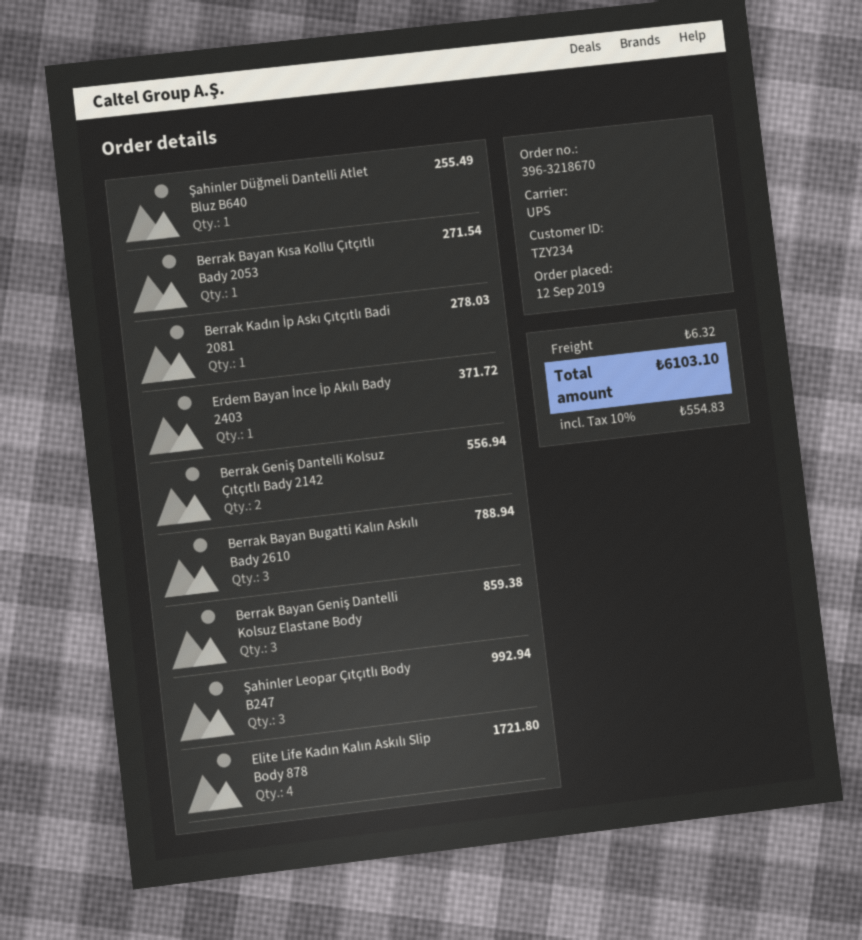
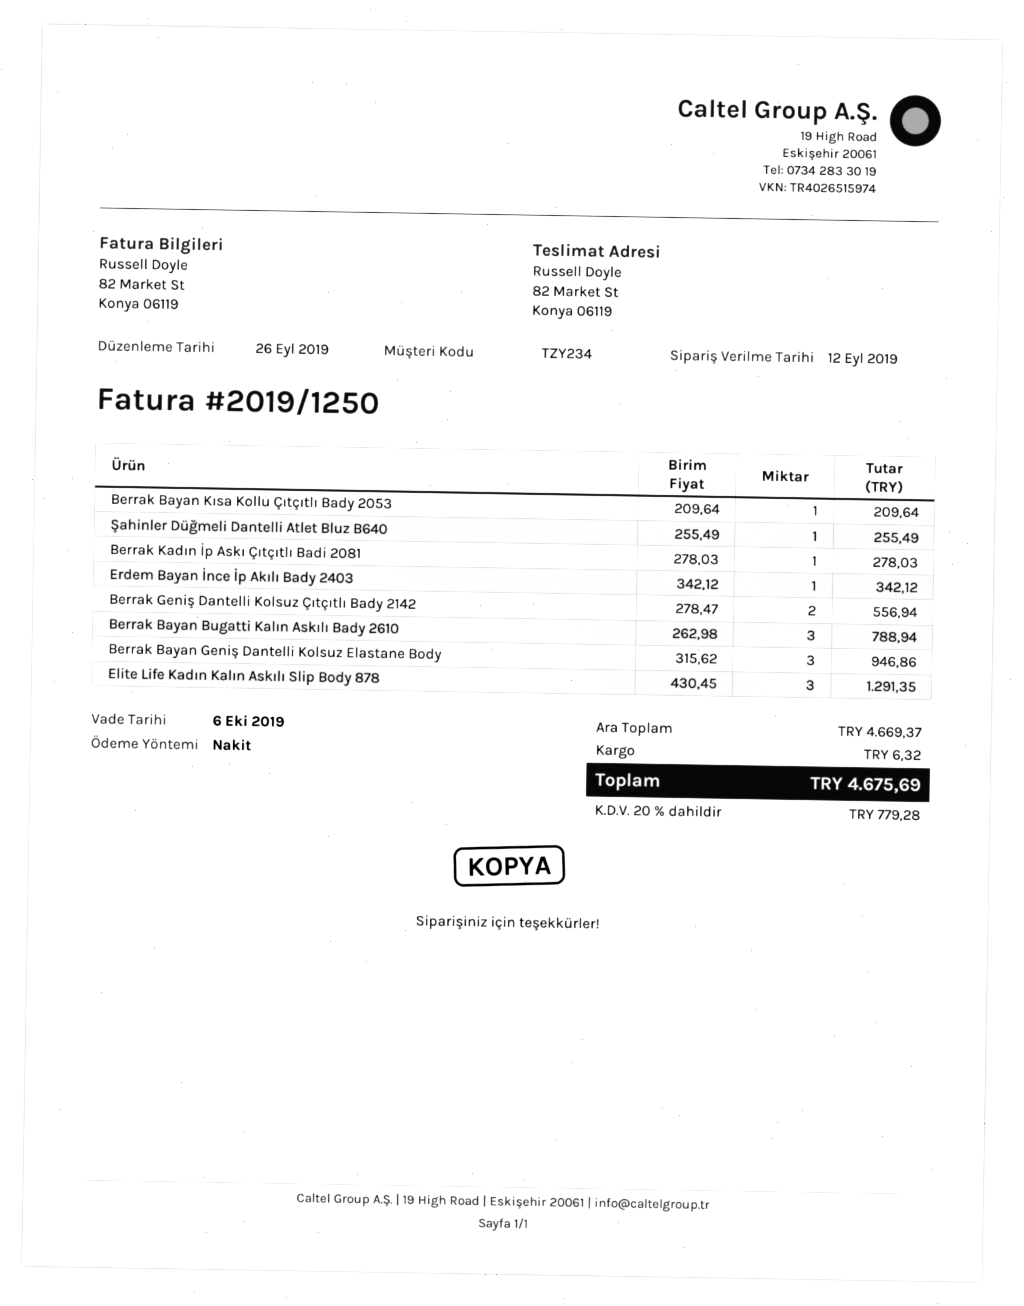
Berrak Bayan Kısa Kollu Çıtçıtlı Bady 2053: 1 for 271.54 -> 1 for 209.64
Erdem Bayan İnce İp Akılı Bady 2403: 1 for 371.72 -> 1 for 342.12
Berrak Bayan Geniş Dantelli Kolsuz Elastane Body: 3 for 859.38 -> 3 for 946.86
Şahinler Leopar Çıtçıtlı Body B247: 3 for 992.94 -> none
Elite Life Kadın Kalın Askılı Slip Body 878: 4 for 1721.80 -> 3 for 1291.35
tax: 10% = 554.83 -> 20% = 779.28
total: 6103.10 -> 4675.69

